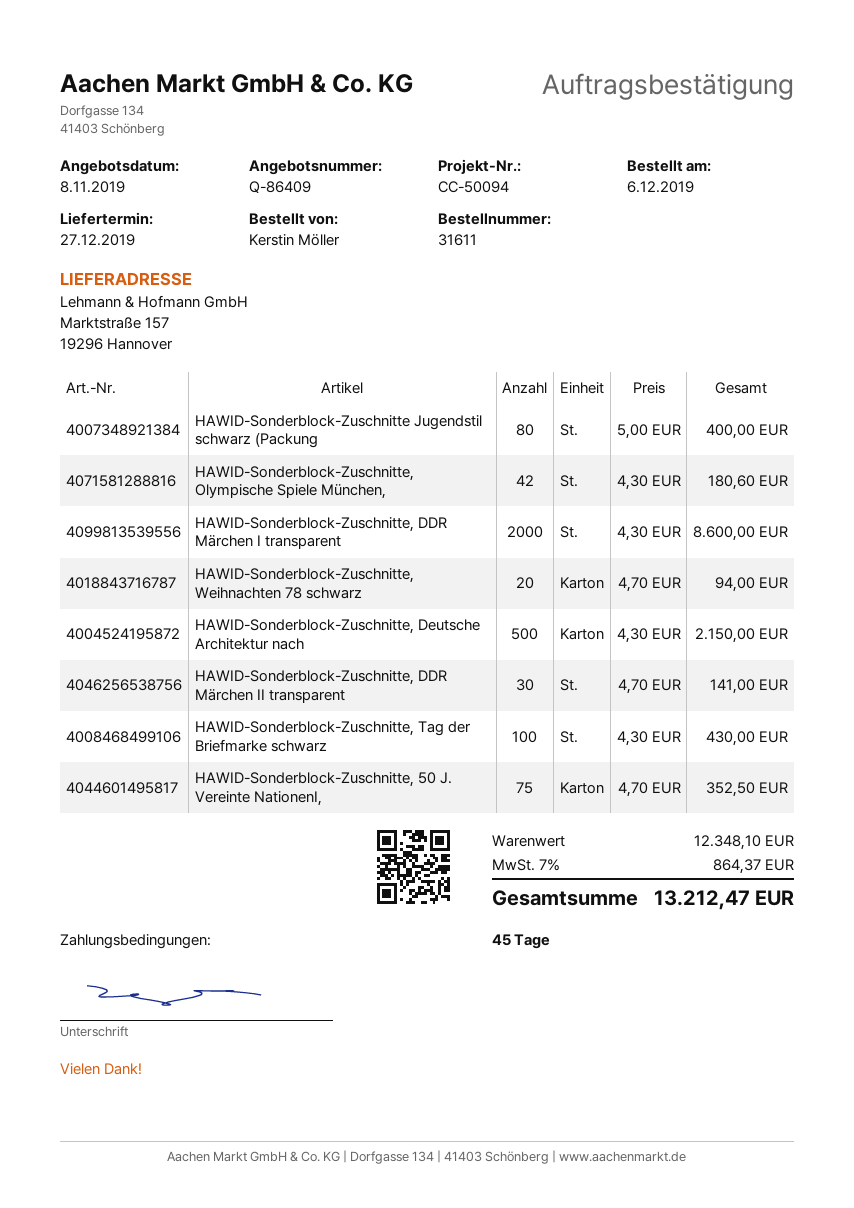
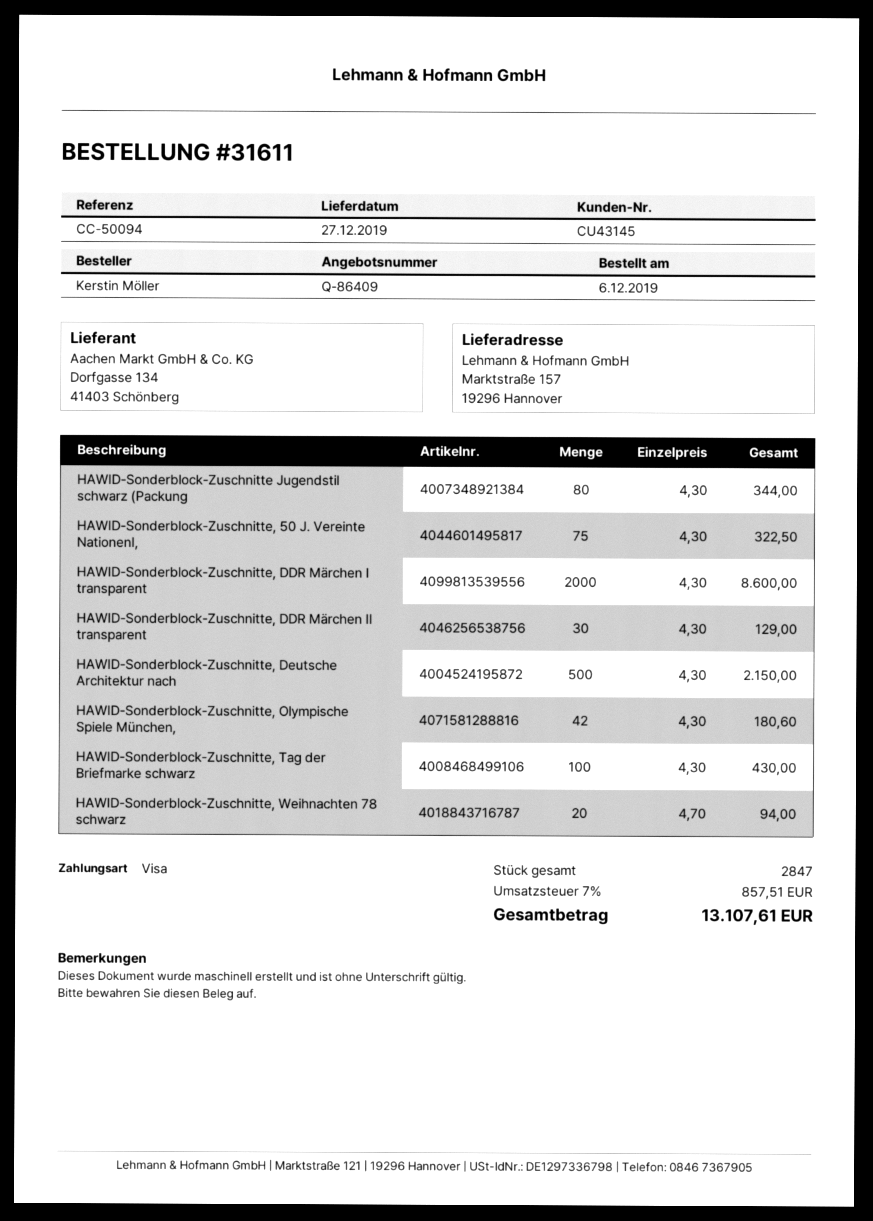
HAWID-Sonderblock-Zuschnitte Jugendstil schwarz (Packung: 80 x 5.00 = 400.00 -> 80 x 4.30 = 344.00
HAWID-Sonderblock-Zuschnitte, DDR Märchen II transparent: 30 x 4.70 = 141.00 -> 30 x 4.30 = 129.00
HAWID-Sonderblock-Zuschnitte, 50 J. Vereinte NationenI,: 75 x 4.70 = 352.50 -> 75 x 4.30 = 322.50
tax: 7% = 864.37 -> 7% = 857.51
total: 13212.47 -> 13107.61

